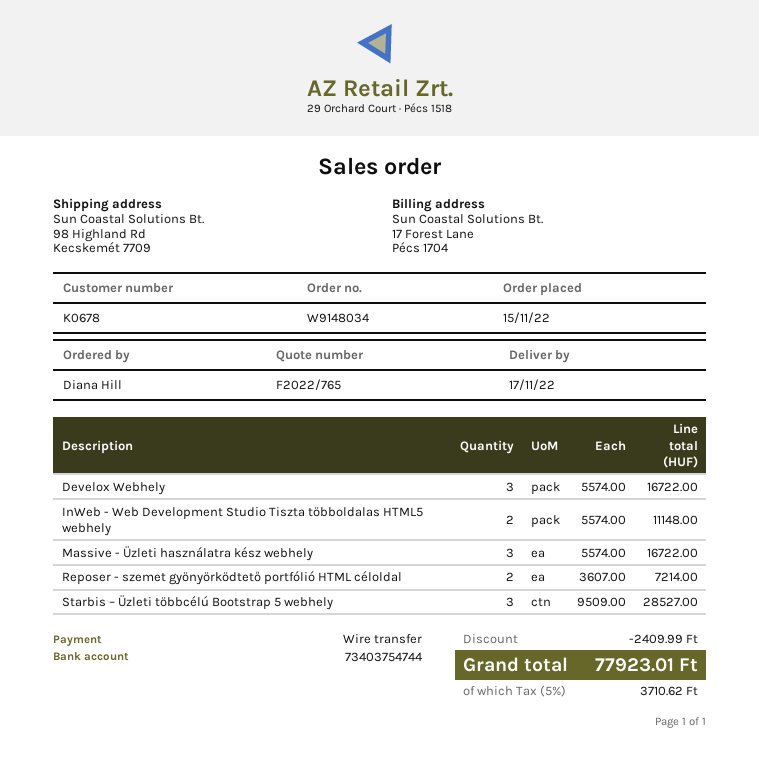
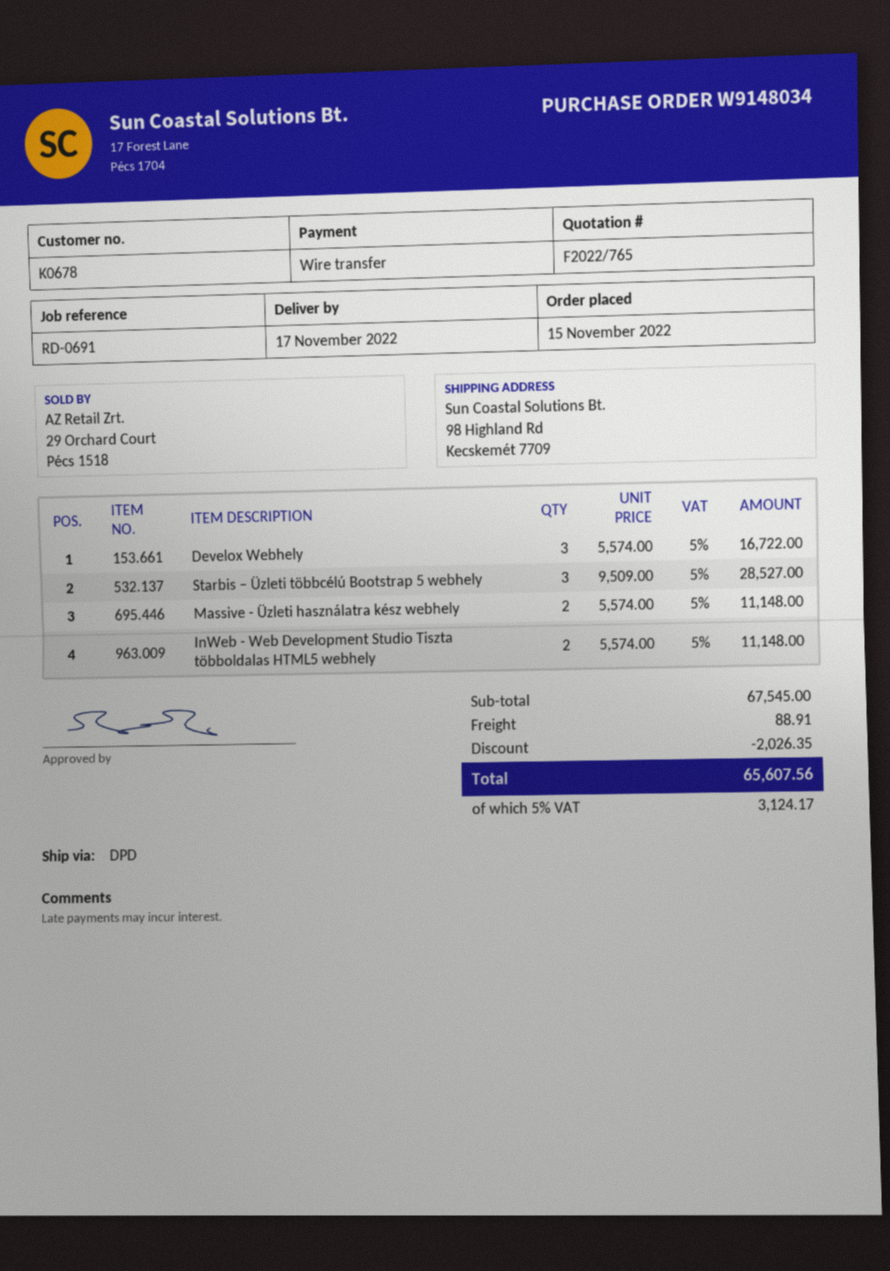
Massive - Üzleti használatra kész webhely: 3 x 5574.00 = 16722.00 -> 2 x 5574.00 = 11148.00
Reposer - szemet gyönyörködtető portfólió HTML céloldal: 2 x 3607.00 = 7214.00 -> none
discount: 2409.99 -> 2026.35
shipping: none -> 88.91
tax: 5% = 3710.62 -> 5% = 3124.17
total: 77923.01 -> 65607.56

